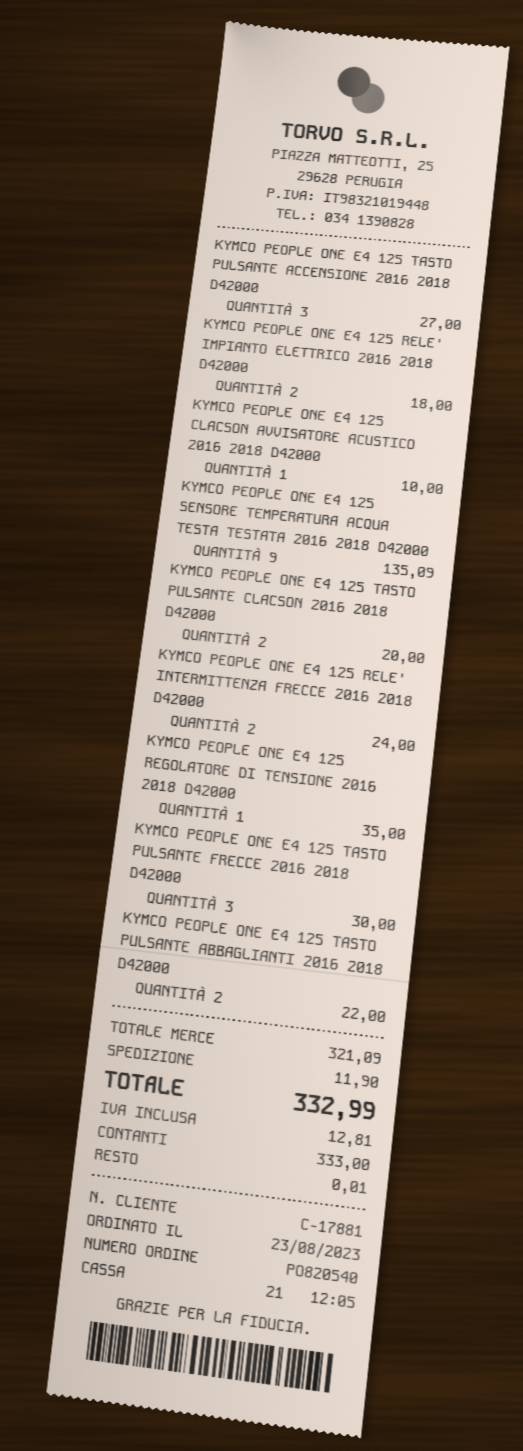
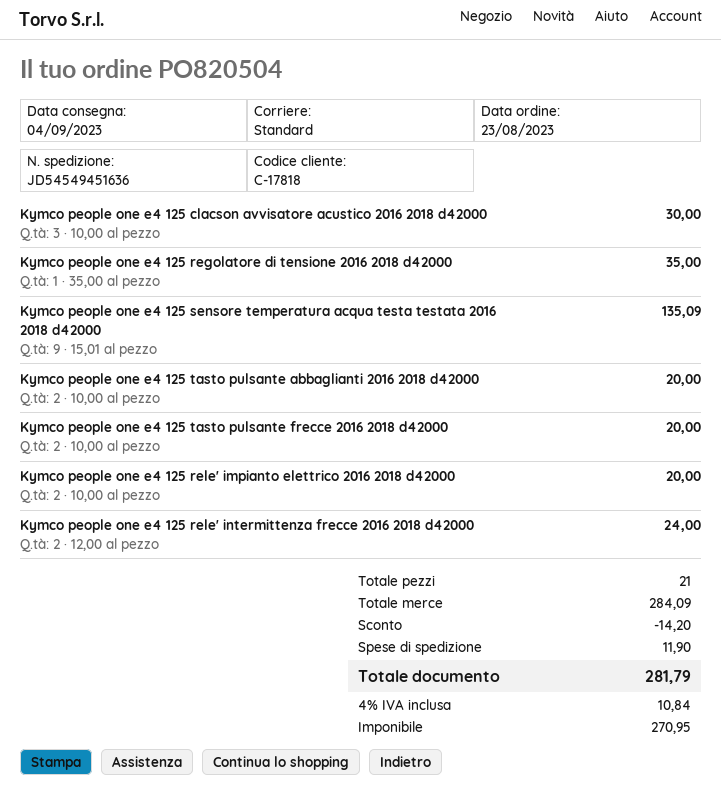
order number: PO820540 -> PO820504
customer number: C-17881 -> C-17818
KYMCO PEOPLE ONE E4 125 TASTO PULSANTE ACCENSIONE 2016 2018 D42000: 3 for 27.00 -> none
KYMCO PEOPLE ONE E4 125 RELE' IMPIANTO ELETTRICO 2016 2018 D42000: 2 for 18.00 -> 2 for 20.00
KYMCO PEOPLE ONE E4 125 CLACSON AVVISATORE ACUSTICO 2016 2018 D42000: 1 for 10.00 -> 3 for 30.00
KYMCO PEOPLE ONE E4 125 TASTO PULSANTE CLACSON 2016 2018 D42000: 2 for 20.00 -> none
KYMCO PEOPLE ONE E4 125 TASTO PULSANTE FRECCE 2016 2018 D42000: 3 for 30.00 -> 2 for 20.00
KYMCO PEOPLE ONE E4 125 TASTO PULSANTE ABBAGLIANTI 2016 2018 D42000: 2 for 22.00 -> 2 for 20.00
subtotal: 321.09 -> 284.09
discount: none -> 14.20
tax: 12.81 -> 10.84
total: 332.99 -> 281.79

